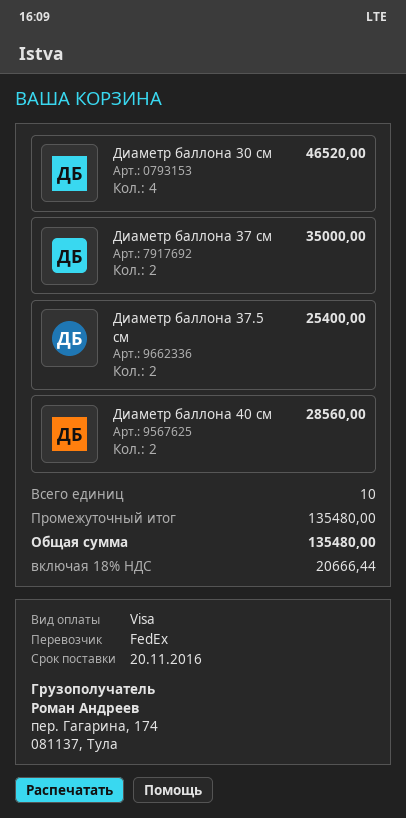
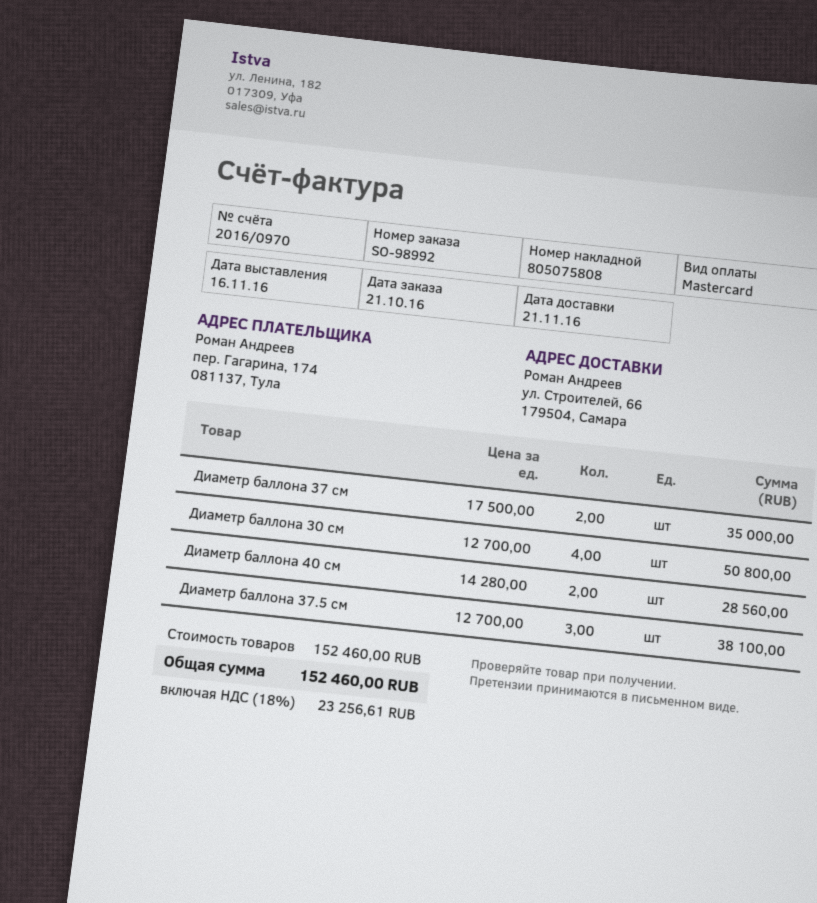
delivery date: 2016-11-20 -> 2016-11-21
payment method: Visa -> Mastercard
ship to: пер. Гагарина, 174, 081137, Тула -> ул. Строителей, 66, 179504, Самара
Диаметр баллона 30 см: 4 for 46520.00 -> 4 for 50800.00
Диаметр баллона 37.5 см: 2 for 25400.00 -> 3 for 38100.00
subtotal: 135480.00 -> 152460.00
tax: 18% = 20666.44 -> 18% = 23256.61
total: 135480.00 -> 152460.00

